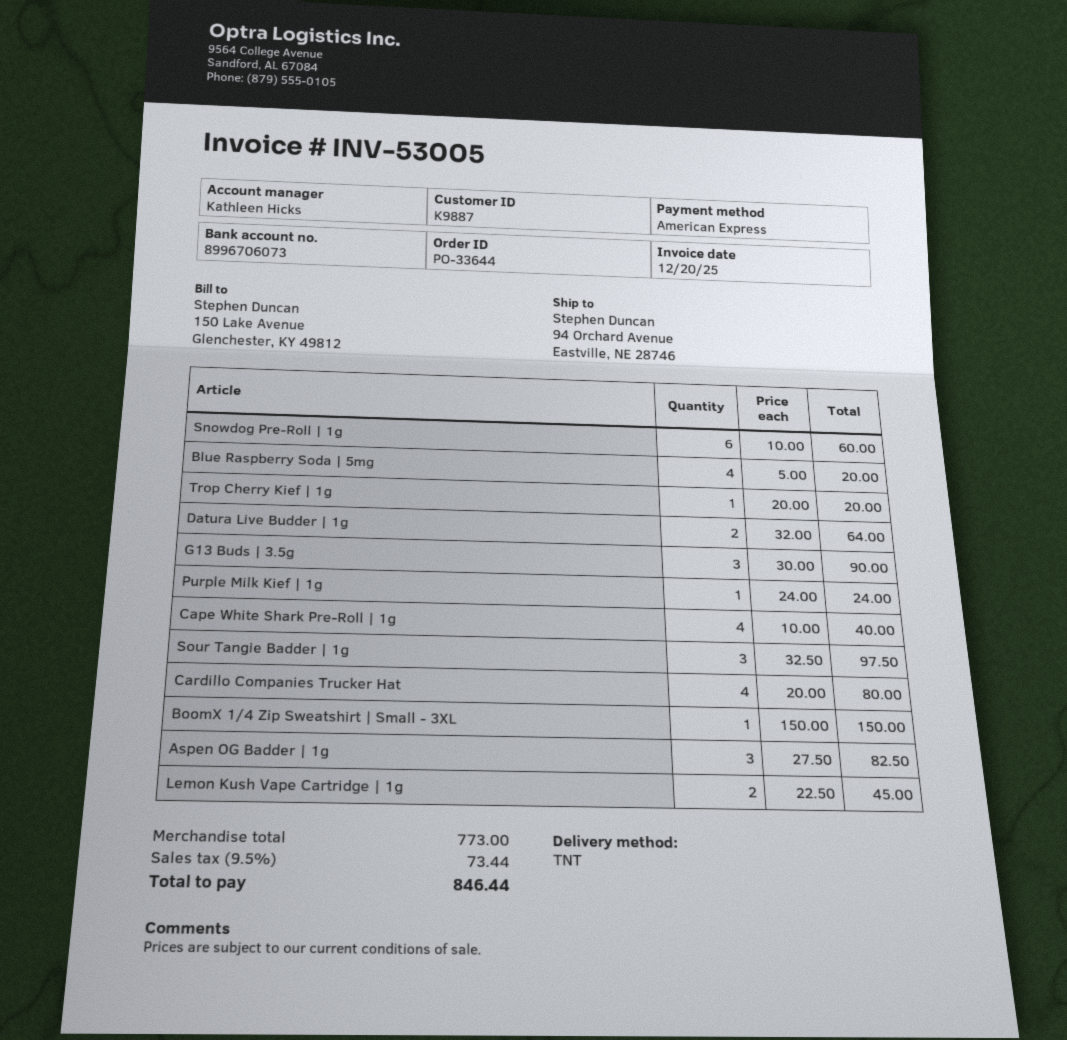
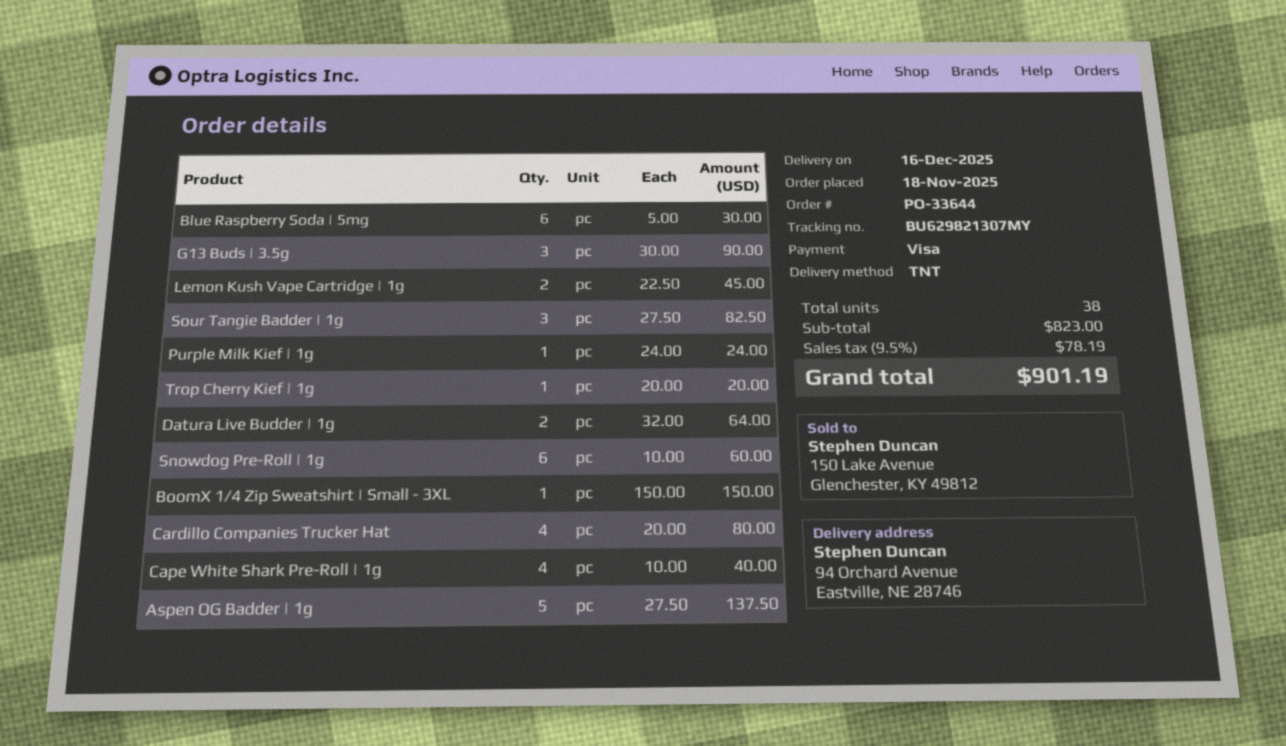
payment method: American Express -> Visa
Blue Raspberry Soda | 5mg: 4 x 5.00 = 20.00 -> 6 x 5.00 = 30.00
Sour Tangie Badder | 1g: 3 x 32.50 = 97.50 -> 3 x 27.50 = 82.50
Aspen OG Badder | 1g: 3 x 27.50 = 82.50 -> 5 x 27.50 = 137.50
subtotal: 773.00 -> 823.00
tax: 9.5% = 73.44 -> 9.5% = 78.19
total: 846.44 -> 901.19

